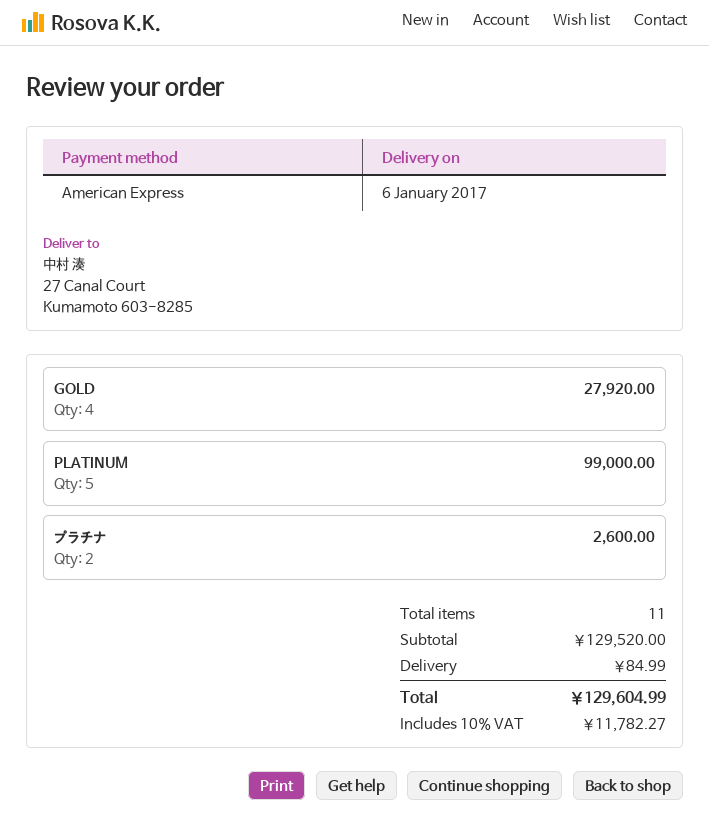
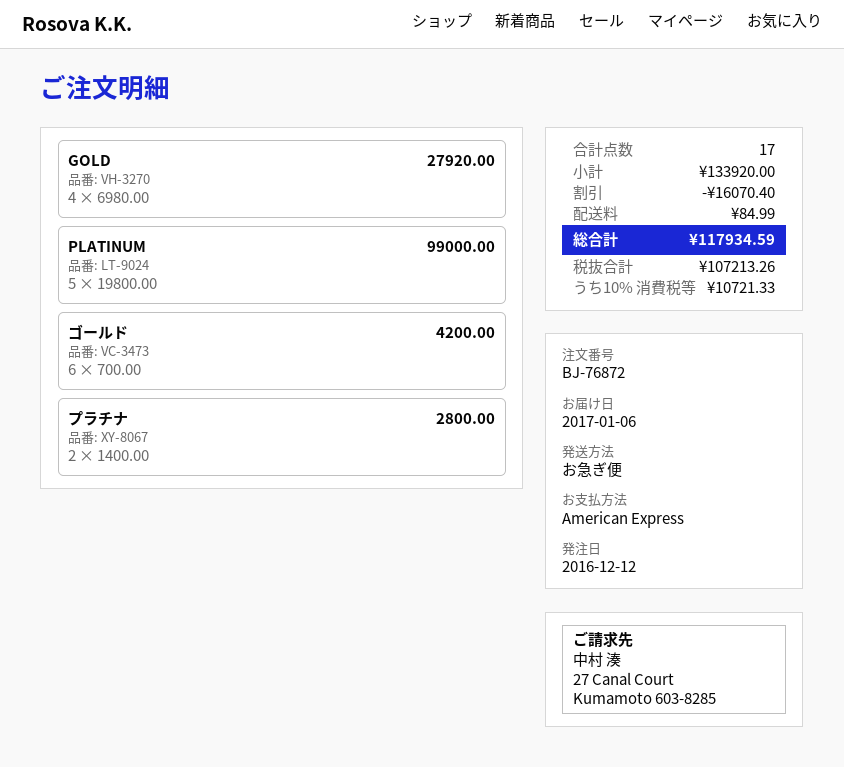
プラチナ: 2 for 2600.00 -> 2 for 2800.00
ゴールド: none -> 6 for 4200.00
total quantity: 11 -> 17
subtotal: 129520.00 -> 133920.00
discount: none -> 16070.40
tax: 10% = 11782.27 -> 10% = 10721.33
total: 129604.99 -> 117934.59

